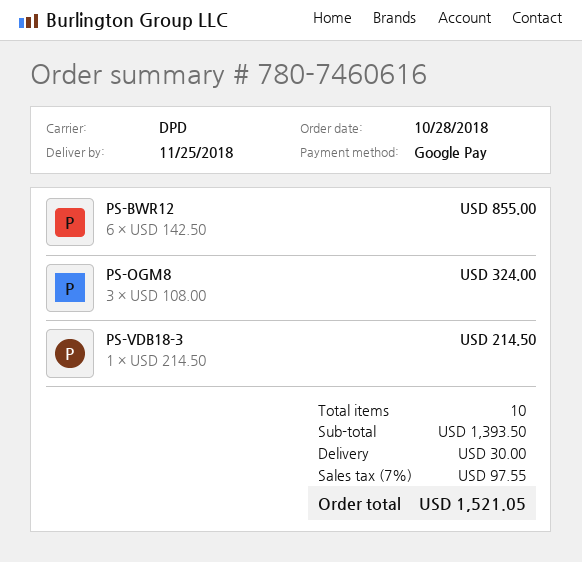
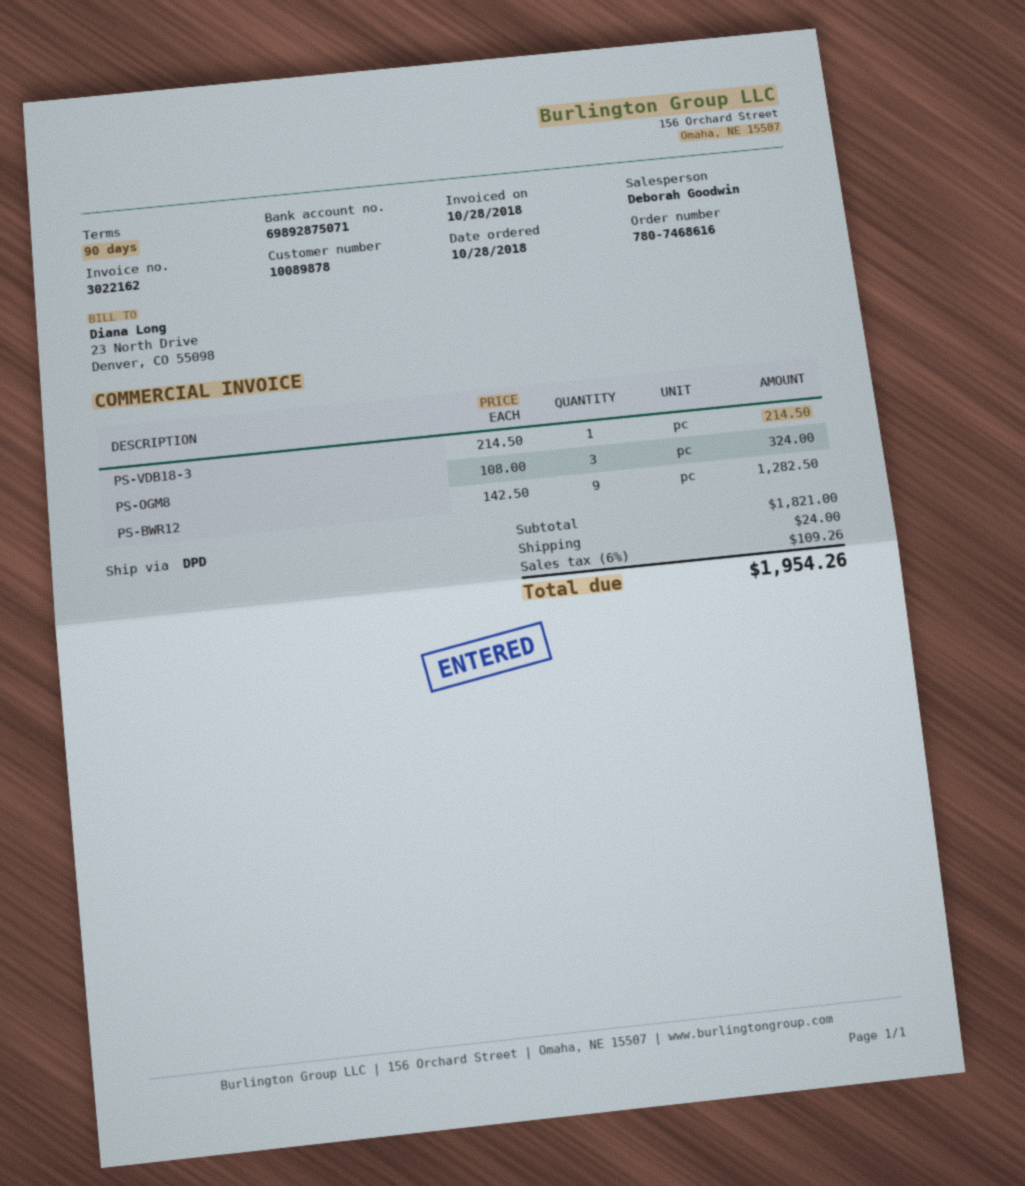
order number: 780-7460616 -> 780-7468616
PS-BWR12: 6 x 142.50 = 855.00 -> 9 x 142.50 = 1282.50
subtotal: 1393.50 -> 1821.00
shipping: 30.00 -> 24.00
tax: 7% = 97.55 -> 6% = 109.26
total: 1521.05 -> 1954.26

